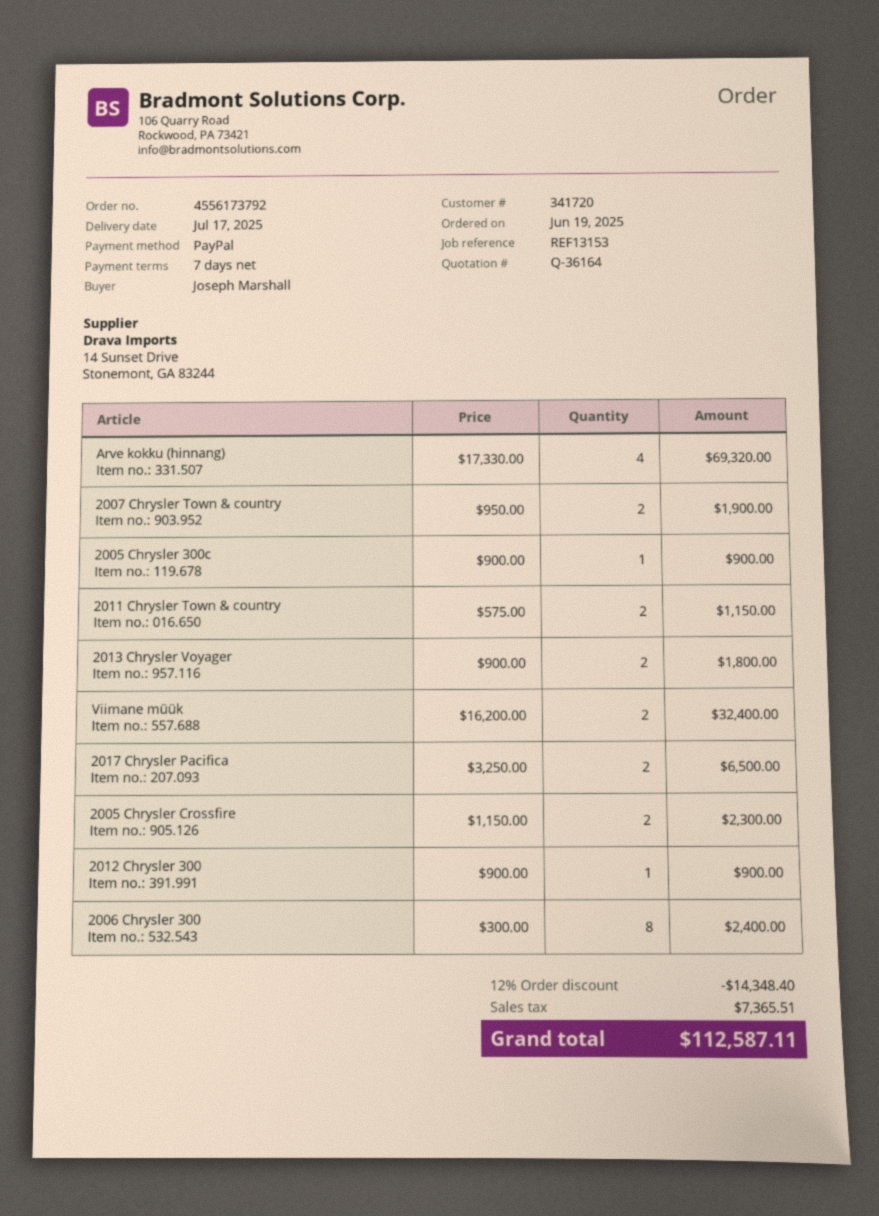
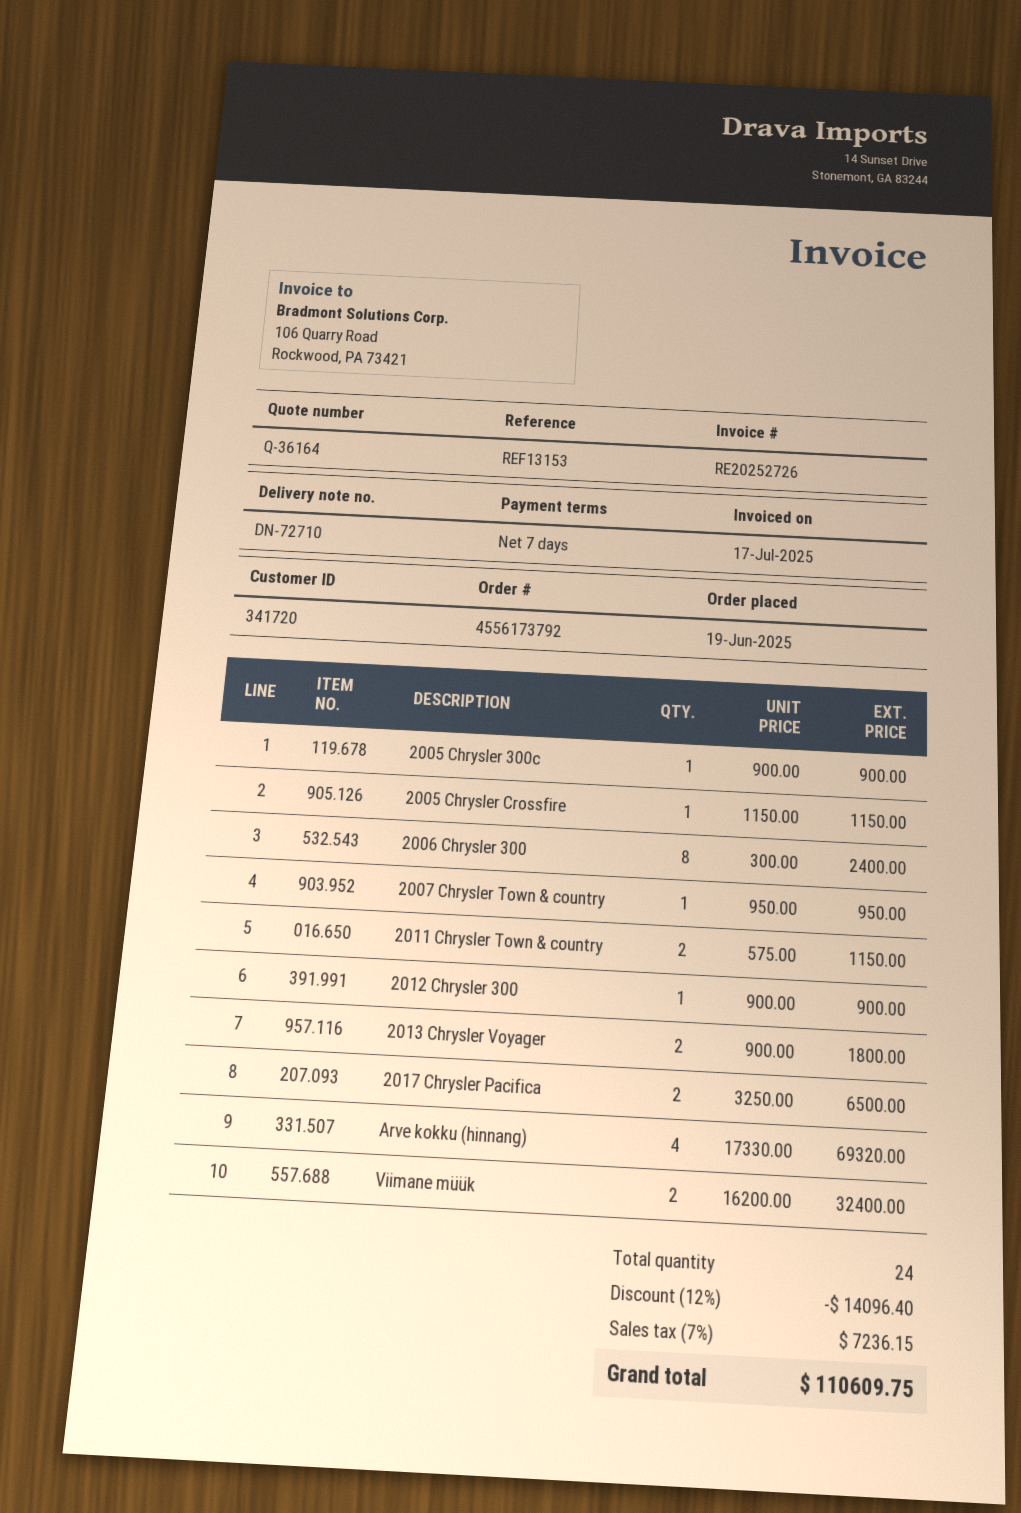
2007 Chrysler Town & country: 2 x 950.00 = 1900.00 -> 1 x 950.00 = 950.00
2005 Chrysler Crossfire: 2 x 1150.00 = 2300.00 -> 1 x 1150.00 = 1150.00
discount: 12% = 14348.40 -> 12% = 14096.40
tax: 7365.51 -> 7236.15
total: 112587.11 -> 110609.75

